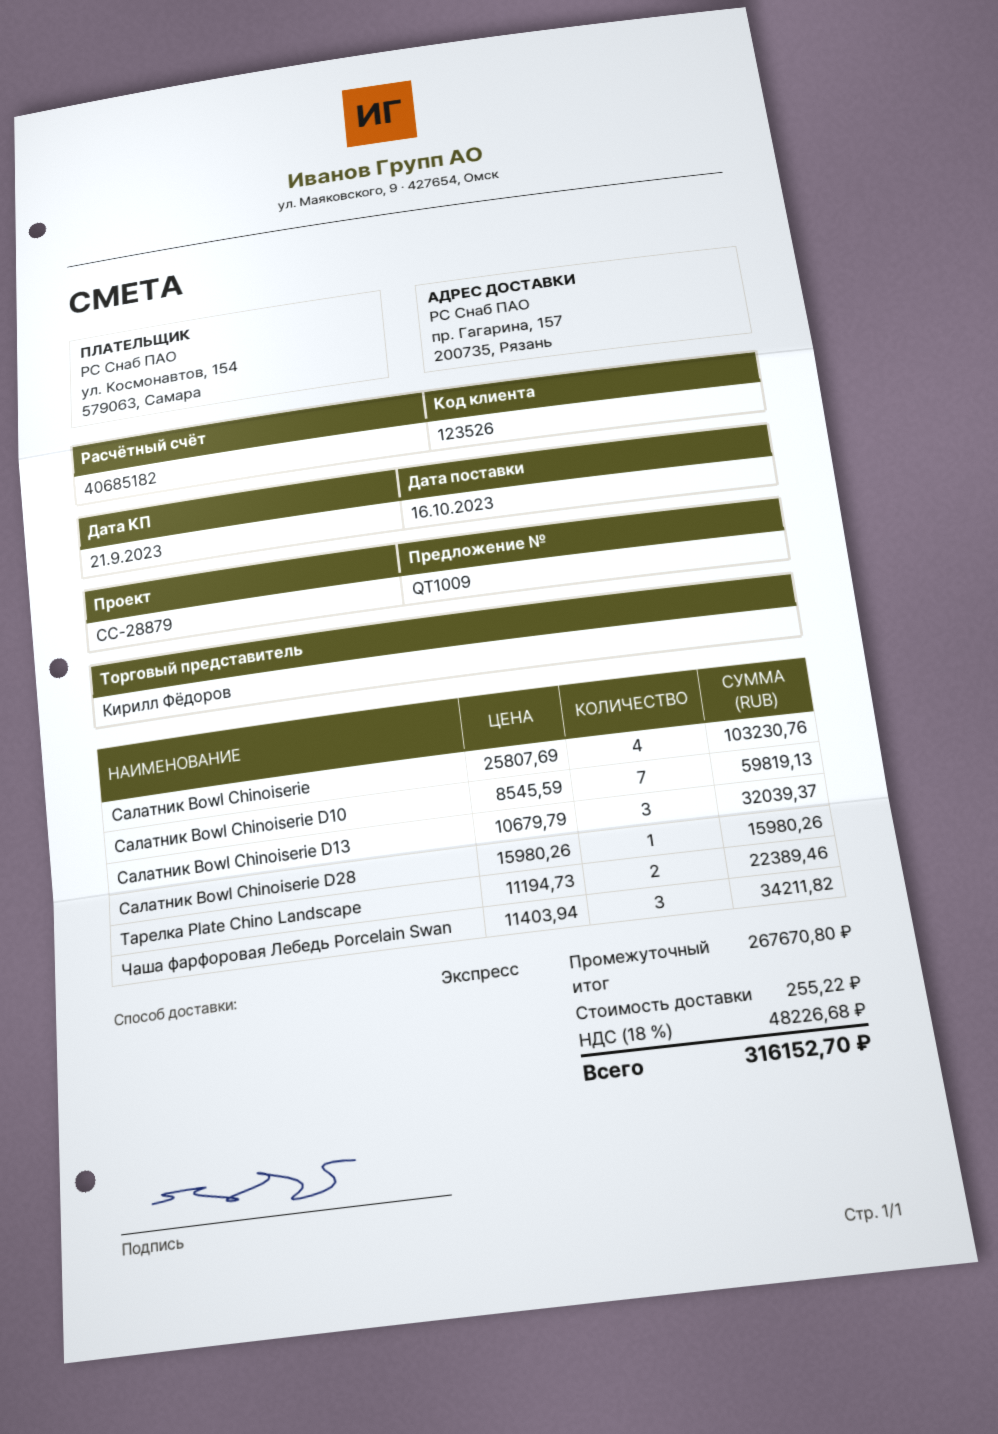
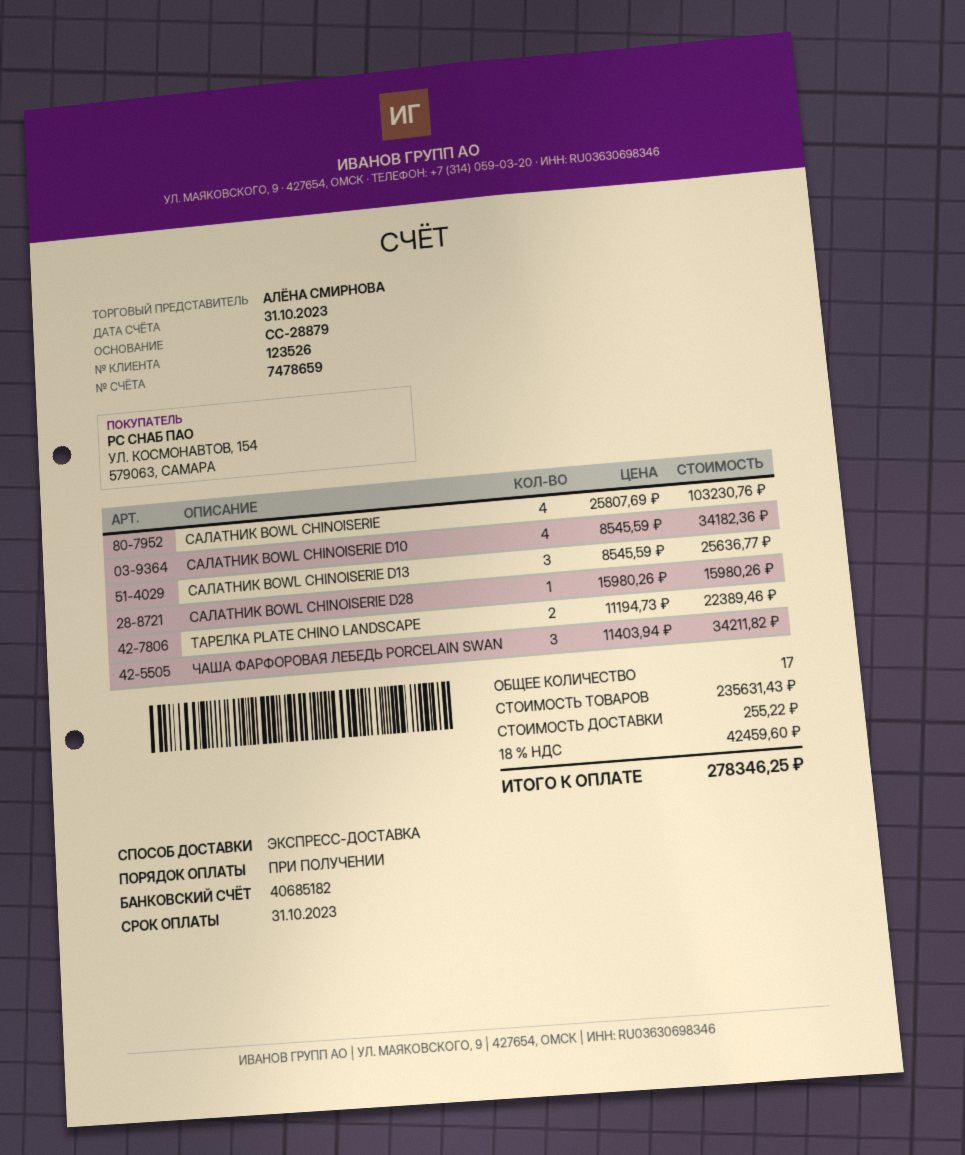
sales rep: Кирилл Фёдоров -> АЛЁНА СМИРНОВА
Салатник Bowl Chinoiserie D10: 7 x 8545.59 = 59819.13 -> 4 x 8545.59 = 34182.36
Салатник Bowl Chinoiserie D13: 3 x 10679.79 = 32039.37 -> 3 x 8545.59 = 25636.77
subtotal: 267670.80 -> 235631.43
tax: 18% = 48226.68 -> 18% = 42459.60
total: 316152.70 -> 278346.25

